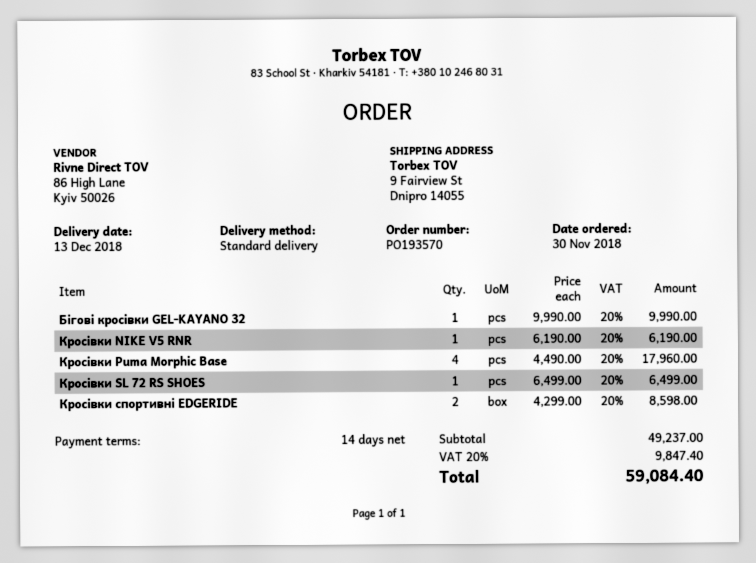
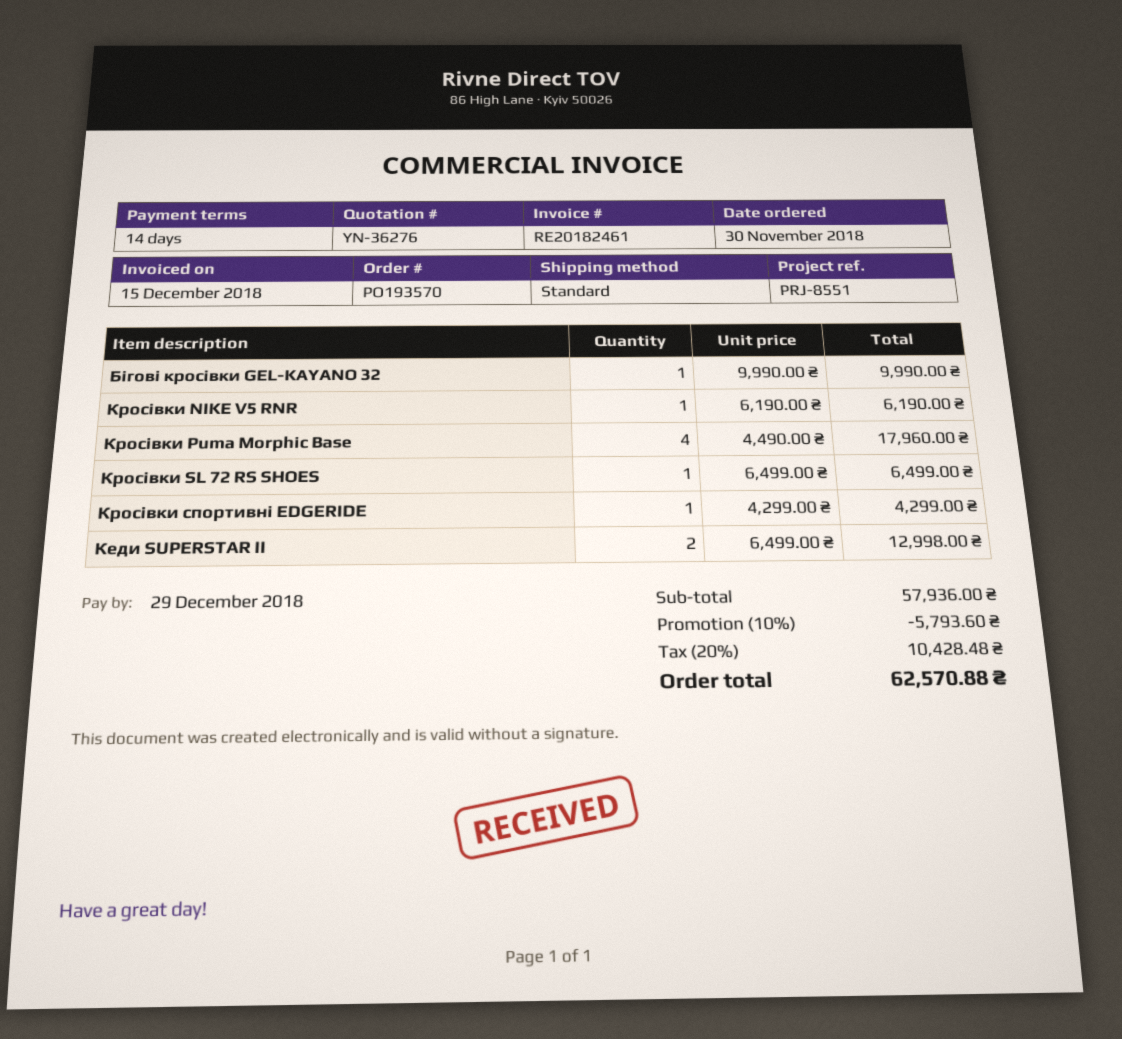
Кросівки спортивні EDGERIDE: 2 x 4299.00 = 8598.00 -> 1 x 4299.00 = 4299.00
Кеди SUPERSTAR II: none -> 2 x 6499.00 = 12998.00
subtotal: 49237.00 -> 57936.00
discount: none -> 10% = 5793.60
tax: 20% = 9847.40 -> 20% = 10428.48
total: 59084.40 -> 62570.88

